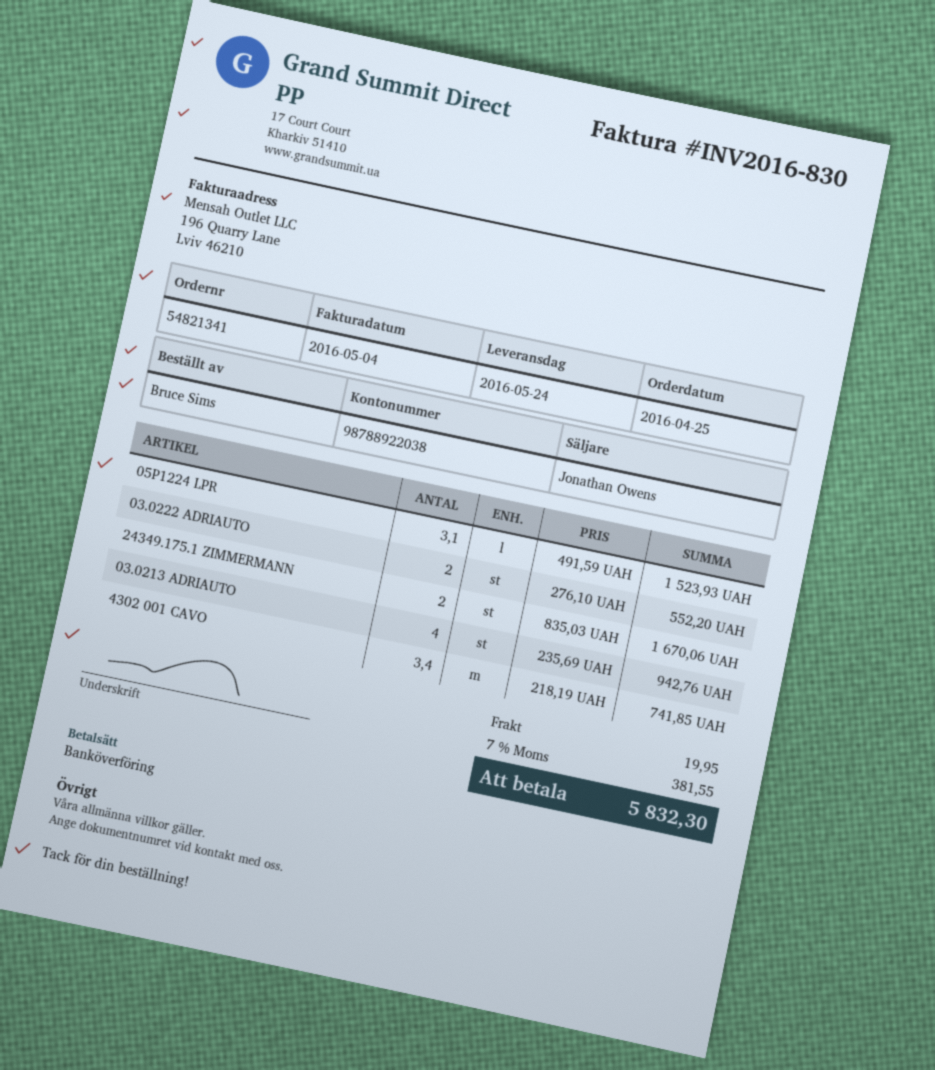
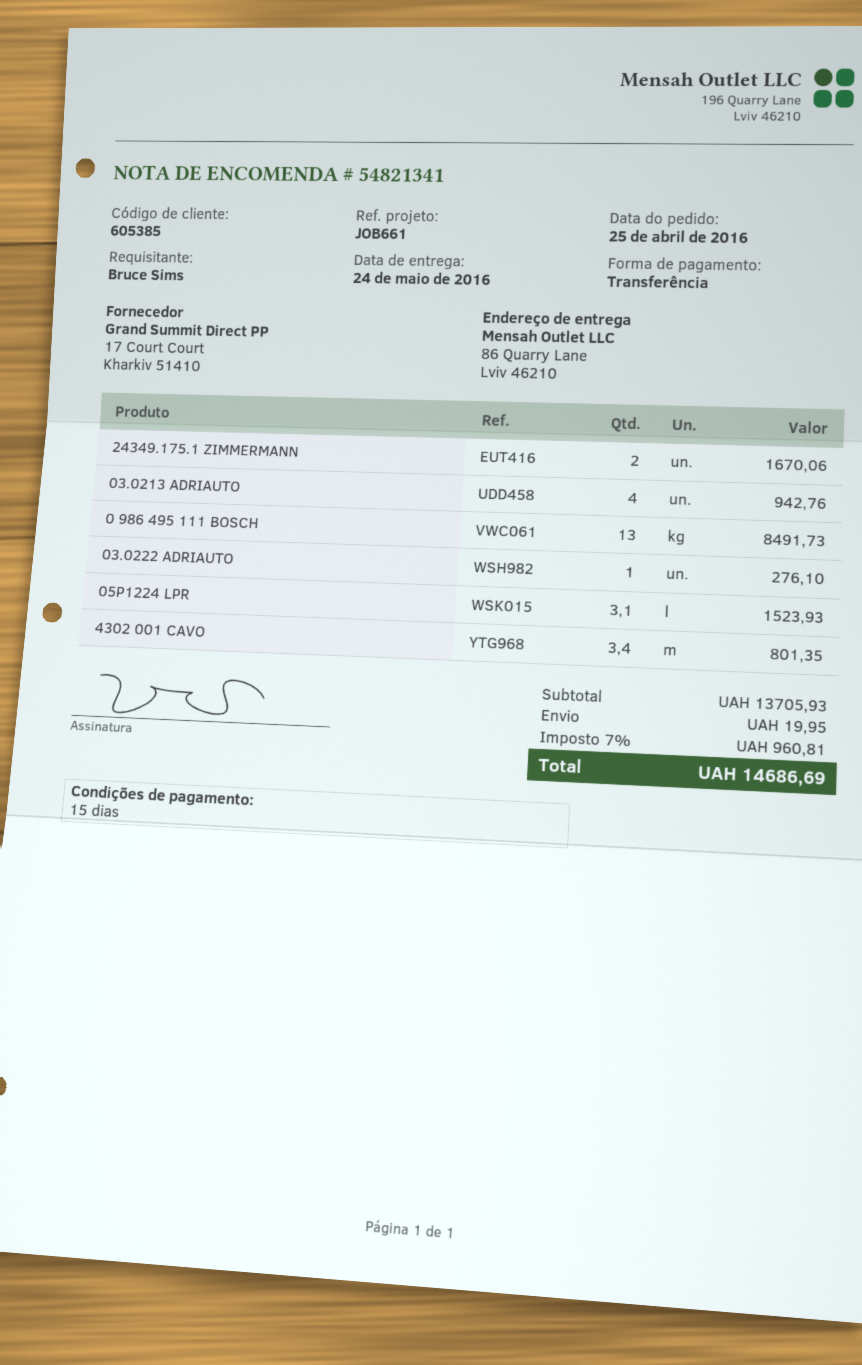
03.0222 ADRIAUTO: 2 for 552.20 -> 1 for 276.10
4302 001 CAVO: 3.4 for 741.85 -> 3.4 for 801.35
0 986 495 111 BOSCH: none -> 13 for 8491.73
tax: 7% = 381.55 -> 7% = 960.81
total: 5832.30 -> 14686.69

